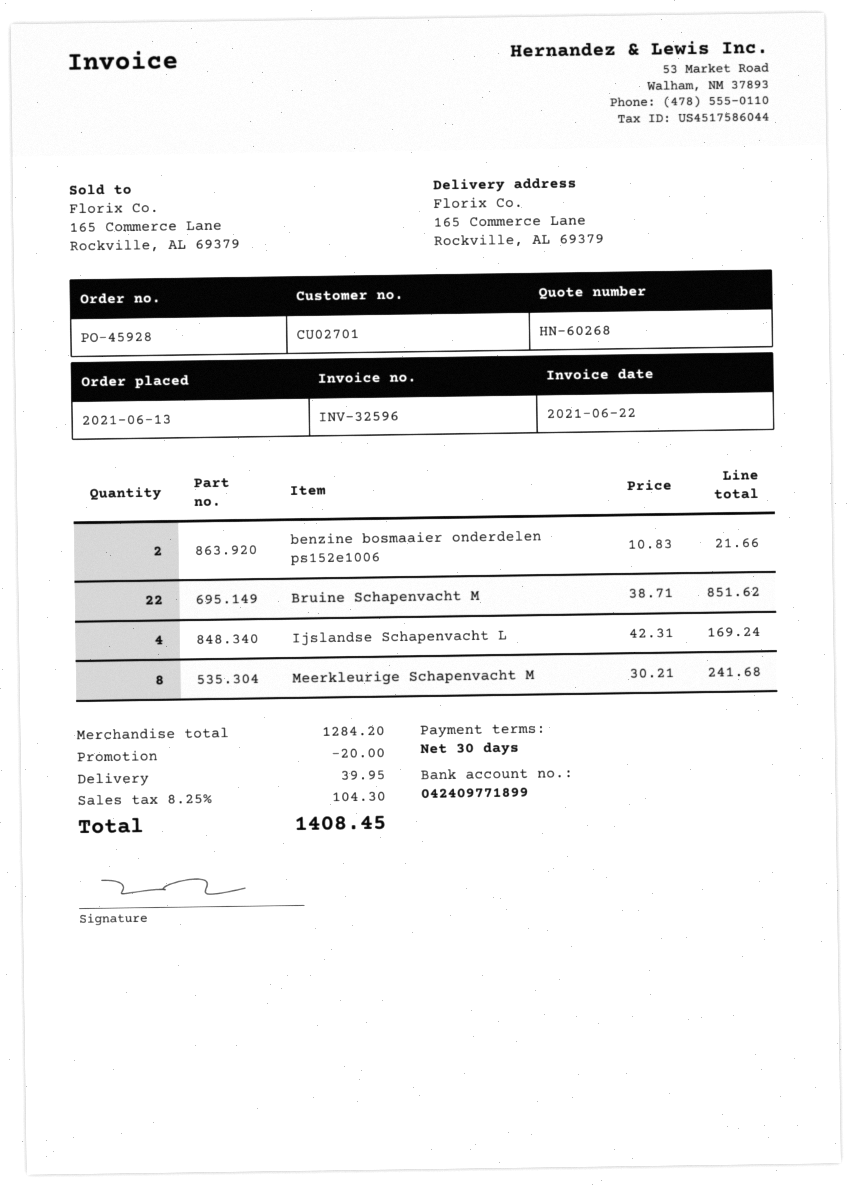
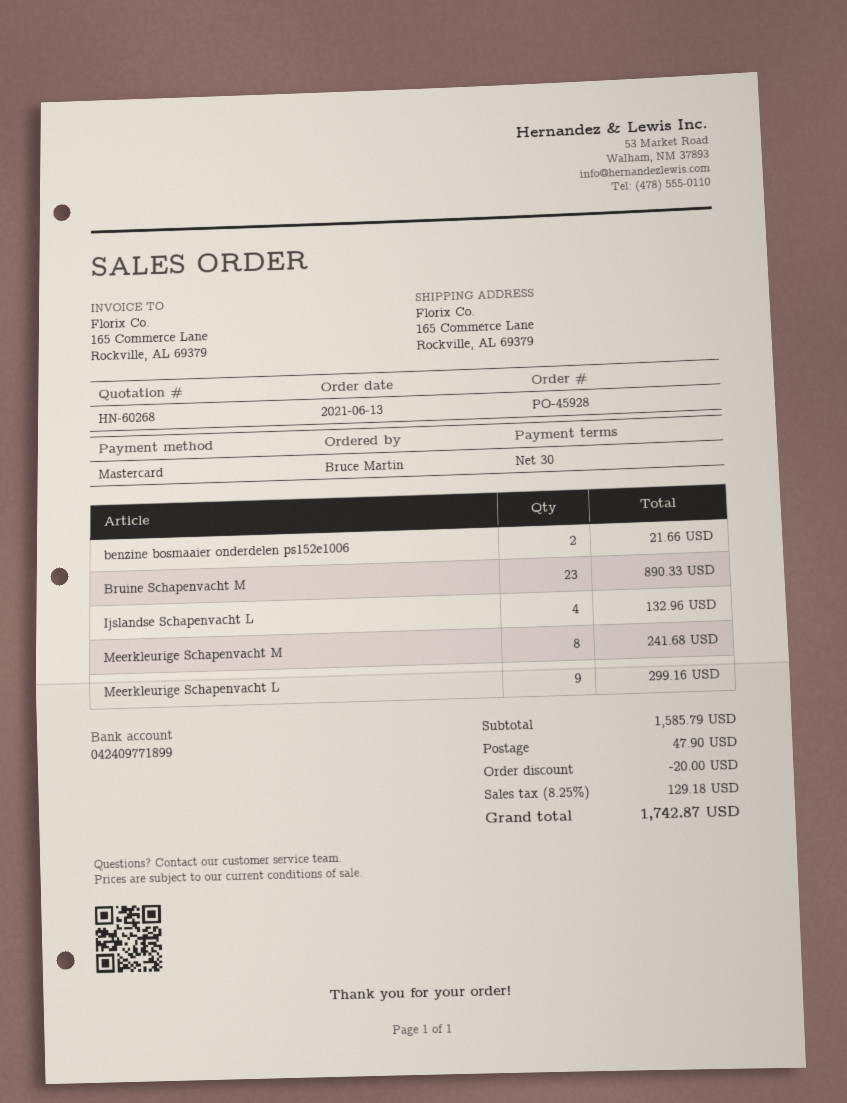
Bruine Schapenvacht M: 22 for 851.62 -> 23 for 890.33
Ijslandse Schapenvacht L: 4 for 169.24 -> 4 for 132.96
Meerkleurige Schapenvacht L: none -> 9 for 299.16
subtotal: 1284.20 -> 1585.79
shipping: 39.95 -> 47.90
tax: 8.25% = 104.30 -> 8.25% = 129.18
total: 1408.45 -> 1742.87

